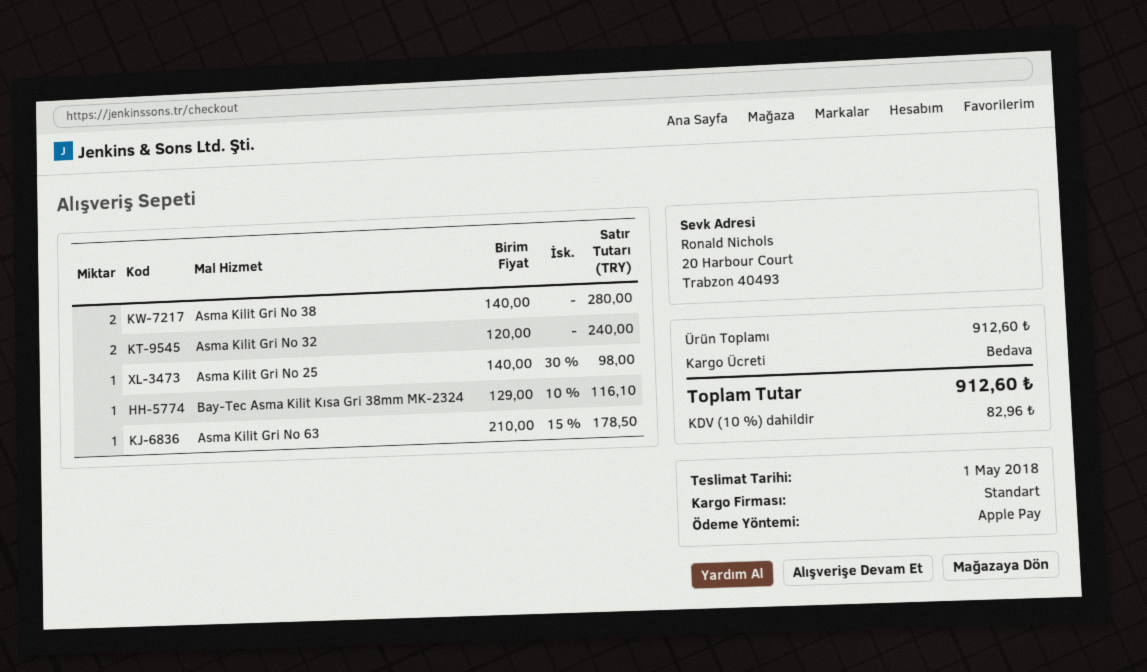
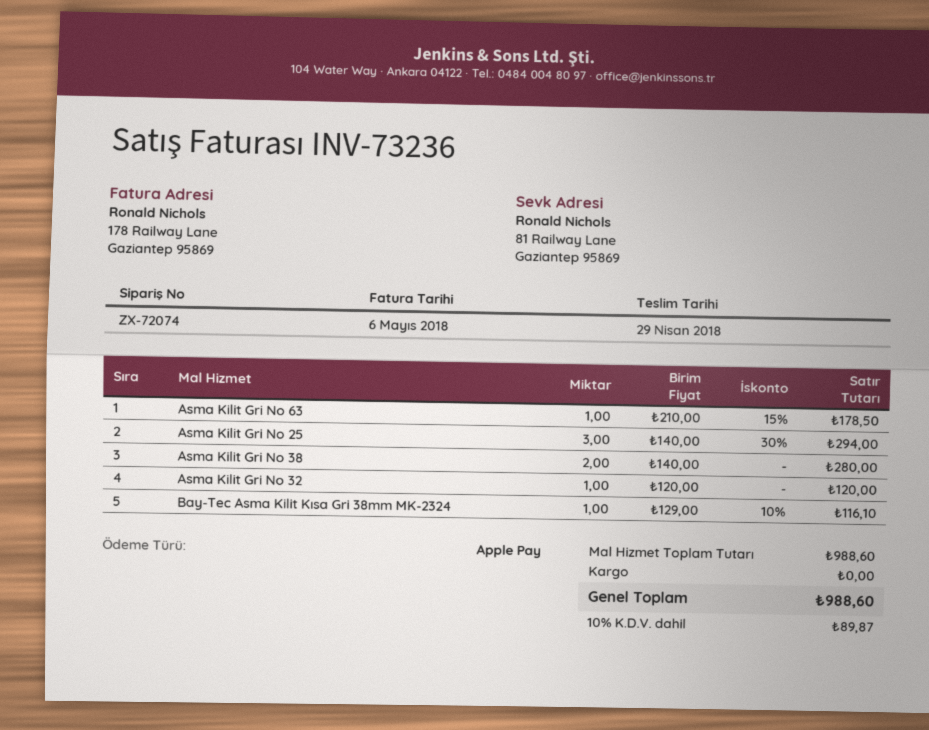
delivery date: 2018-05-01 -> 2018-04-29
ship to: 20 Harbour Court, Trabzon 40493 -> 81 Railway Lane, Gaziantep 95869
Asma Kilit Gri No 32: 2 x 120.00 = 240.00 -> 1 x 120.00 = 120.00
Asma Kilit Gri No 25: 1 x 140.00 - 30% = 98.00 -> 3 x 140.00 - 30% = 294.00
subtotal: 912.60 -> 988.60
tax: 10% = 82.96 -> 10% = 89.87
total: 912.60 -> 988.60

